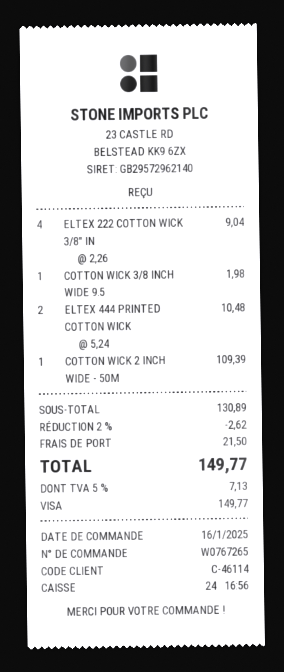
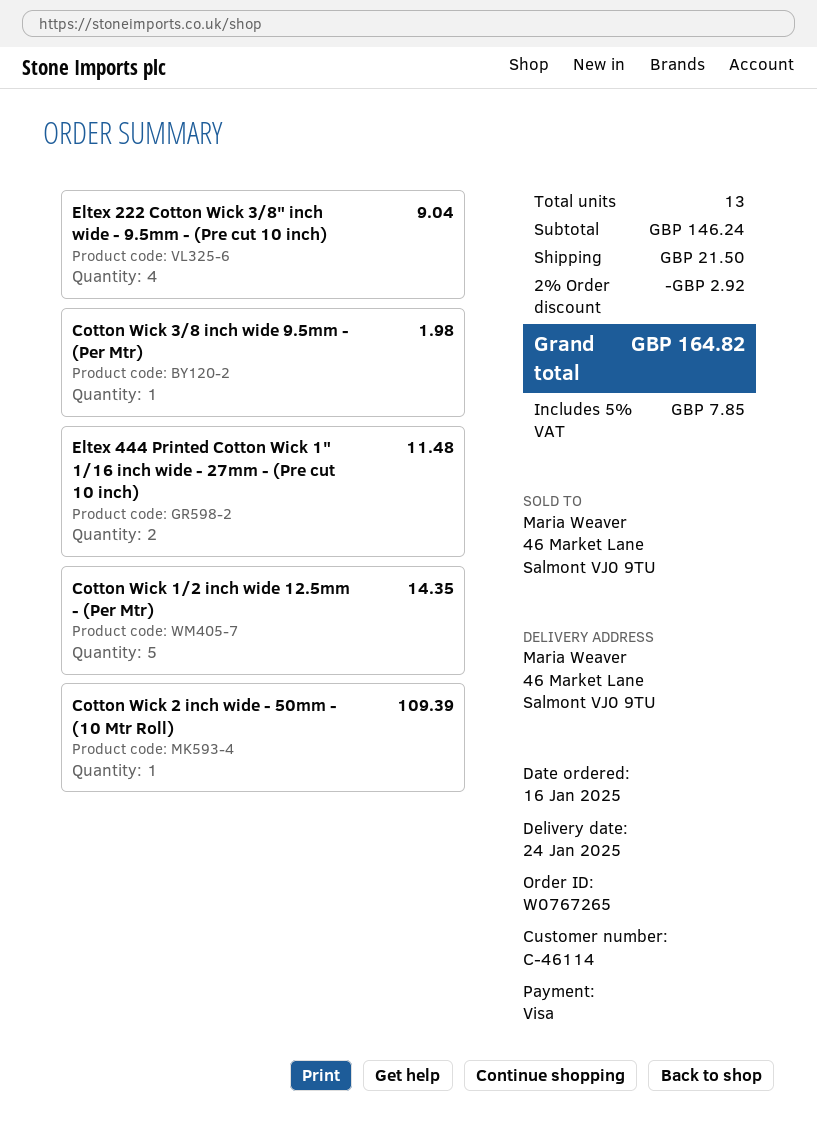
ELTEX 444 PRINTED COTTON WICK: 2 for 10.48 -> 2 for 11.48
Cotton Wick 1/2 inch wide 12.5mm - (Per Mtr): none -> 5 for 14.35
subtotal: 130.89 -> 146.24
discount: 2% = 2.62 -> 2% = 2.92
tax: 5% = 7.13 -> 5% = 7.85
total: 149.77 -> 164.82

